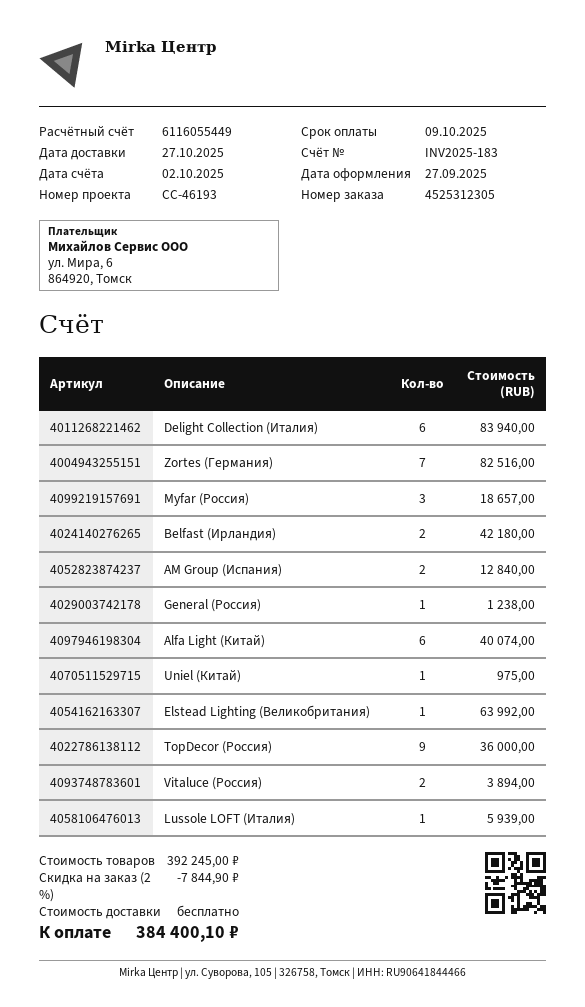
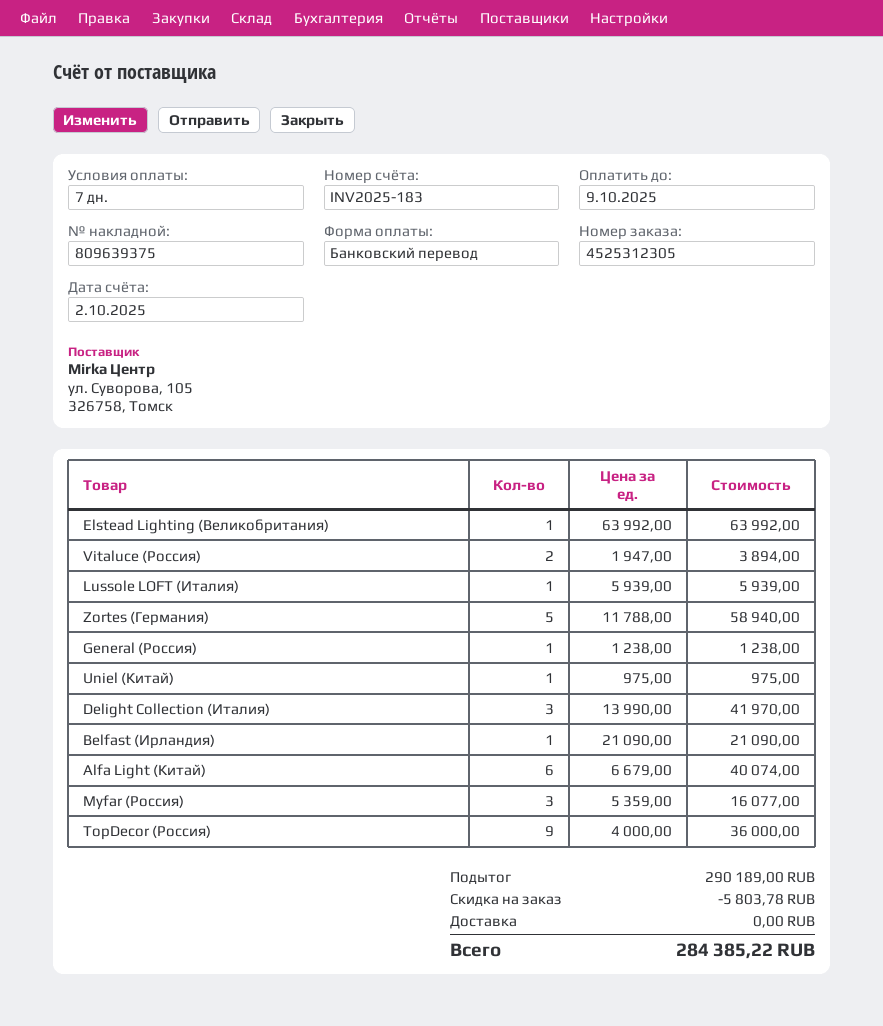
Delight Collection (Италия): 6 for 83940.00 -> 3 for 41970.00
Zortes (Германия): 7 for 82516.00 -> 5 for 58940.00
Myfar (Россия): 3 for 18657.00 -> 3 for 16077.00
Belfast (Ирландия): 2 for 42180.00 -> 1 for 21090.00
AM Group (Испания): 2 for 12840.00 -> none
subtotal: 392245.00 -> 290189.00
discount: 7844.90 -> 5803.78
total: 384400.10 -> 284385.22

